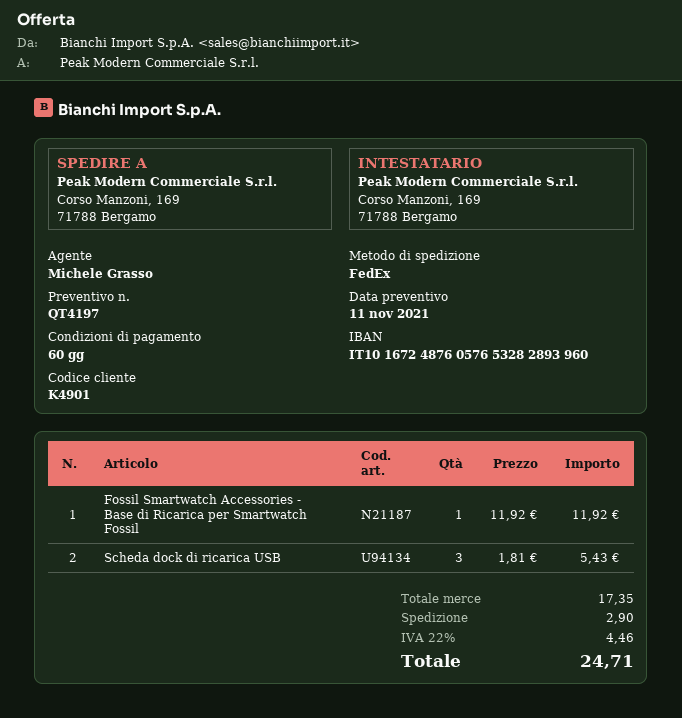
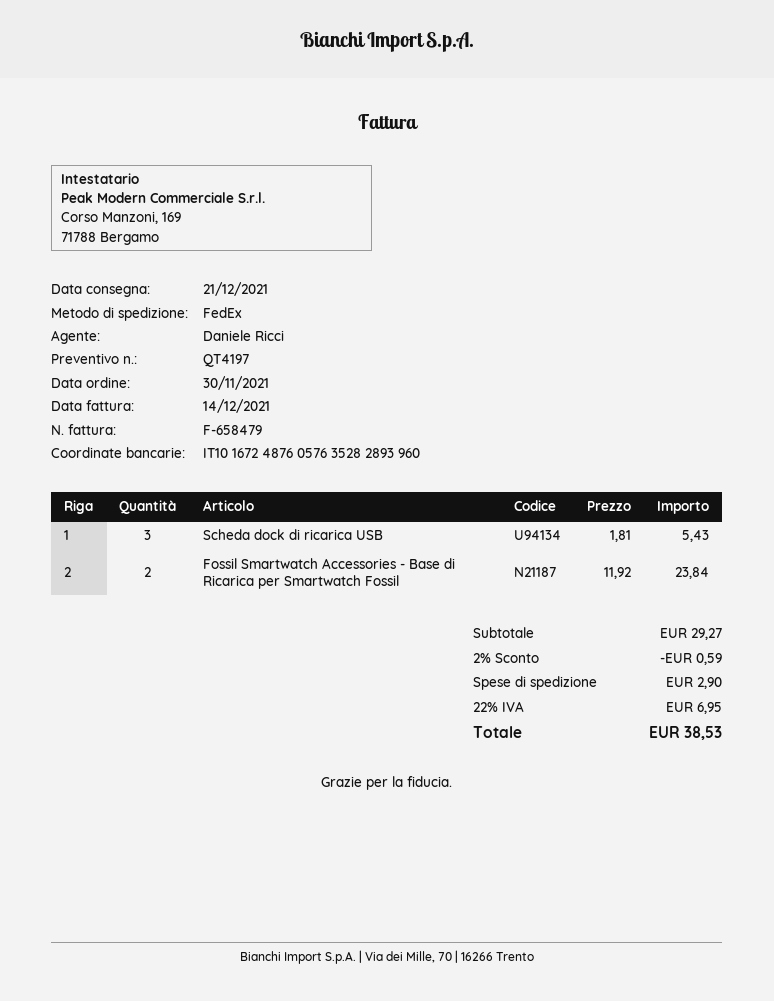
sales rep: Michele Grasso -> Daniele Ricci
bank account: IT1016724876057653282893960 -> IT1016724876057635282893960
Fossil Smartwatch Accessories - Base di Ricarica per Smartwatch Fossil: 1 x 11.92 = 11.92 -> 2 x 11.92 = 23.84
subtotal: 17.35 -> 29.27
discount: none -> 2% = 0.59
tax: 22% = 4.46 -> 22% = 6.95
total: 24.71 -> 38.53

